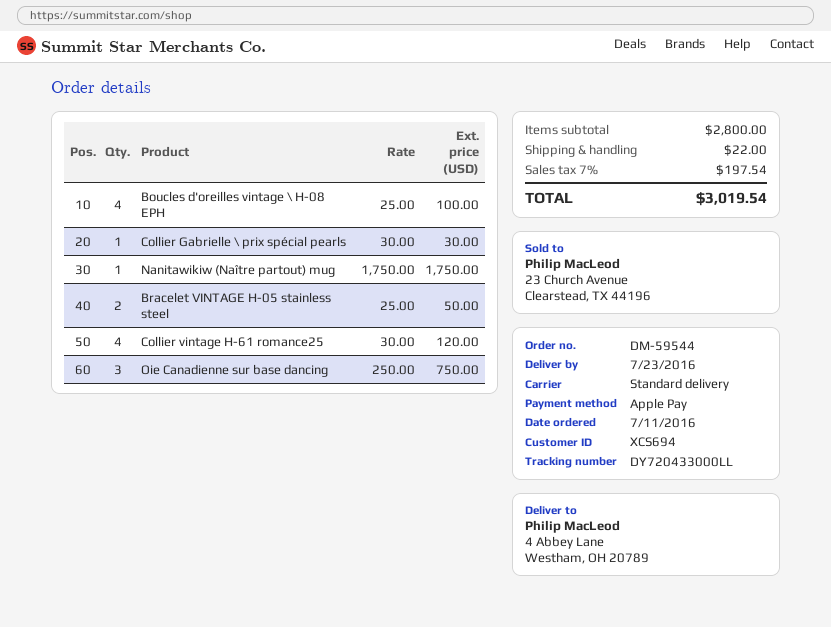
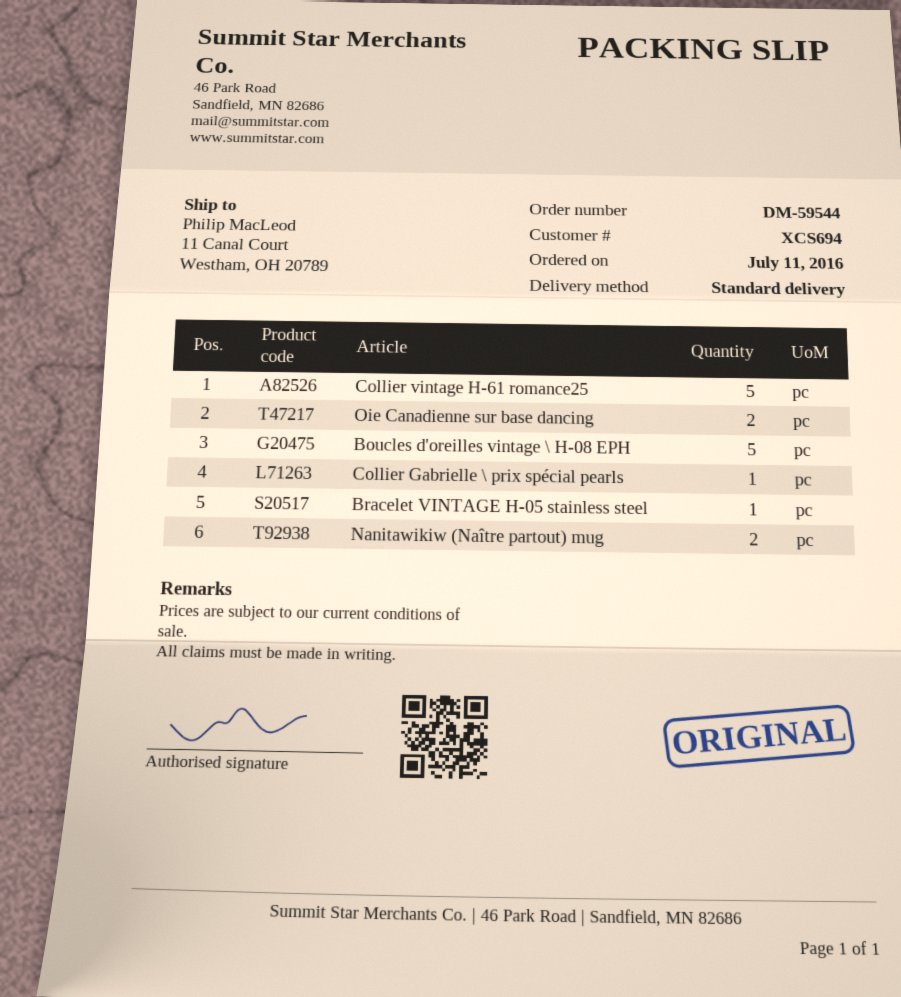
ship to: 4 Abbey Lane, Westham, OH 20789 -> 11 Canal Court, Westham, OH 20789
Boucles d'oreilles vintage \ H-08 EPH: 4 -> 5
Nanitawikiw (Naître partout) mug: 1 -> 2
Bracelet VINTAGE H-05 stainless steel: 2 -> 1
Collier vintage H-61 romance25: 4 -> 5
Oie Canadienne sur base dancing: 3 -> 2

